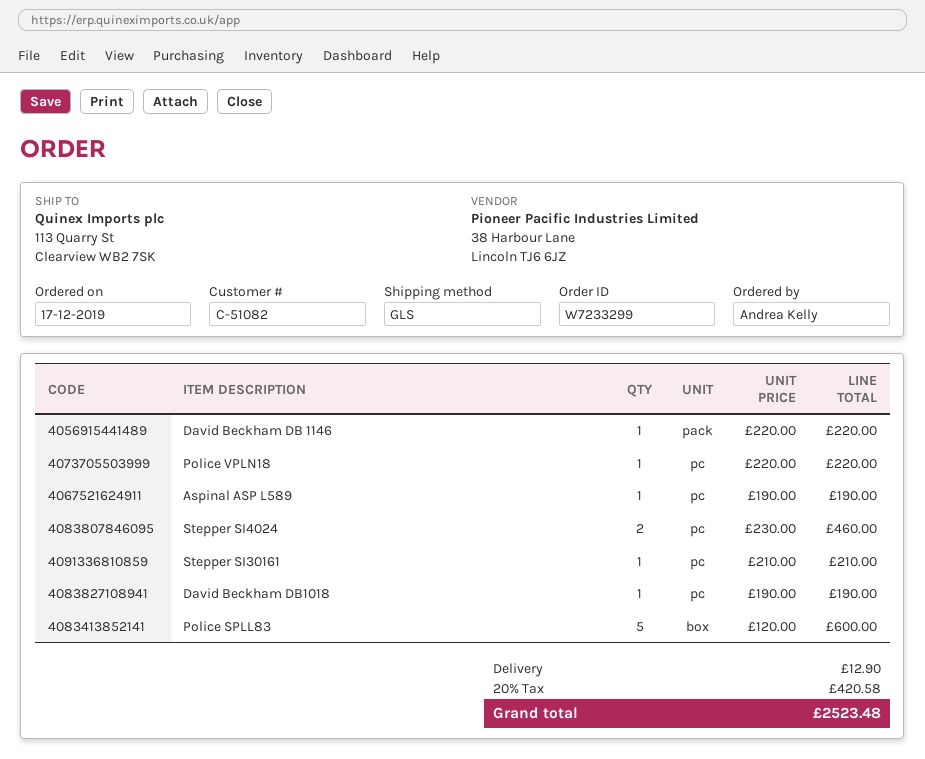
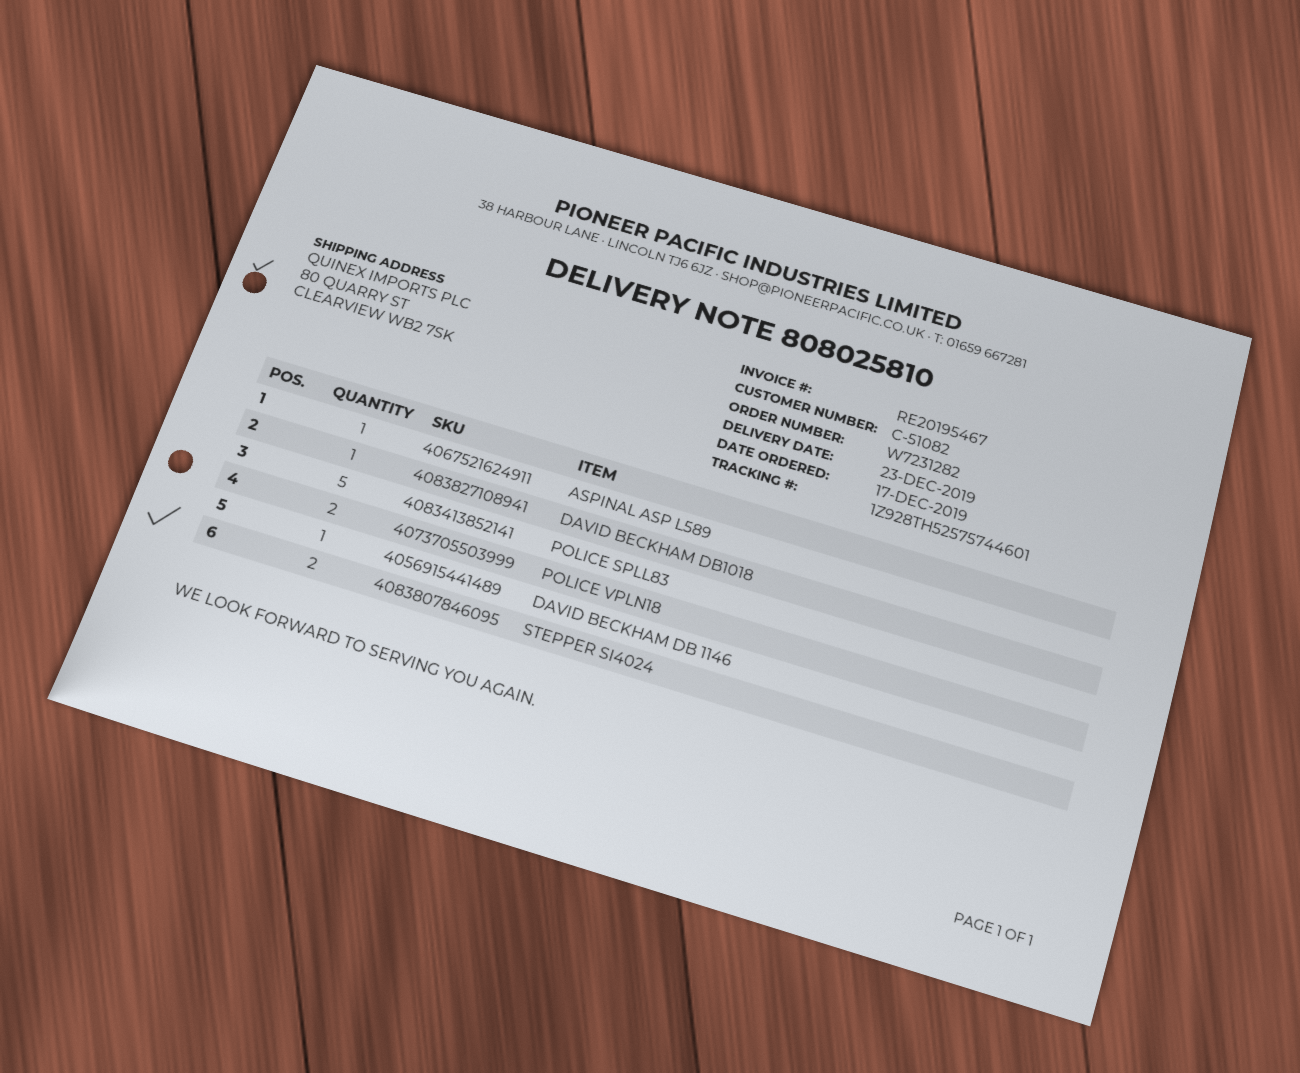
order number: W7233299 -> W7231282
ship to: 113 Quarry St, Clearview WB2 7SK -> 80 QUARRY ST, CLEARVIEW WB2 7SK
Police VPLN18: 1 -> 2
Stepper SI30161: 1 -> none

